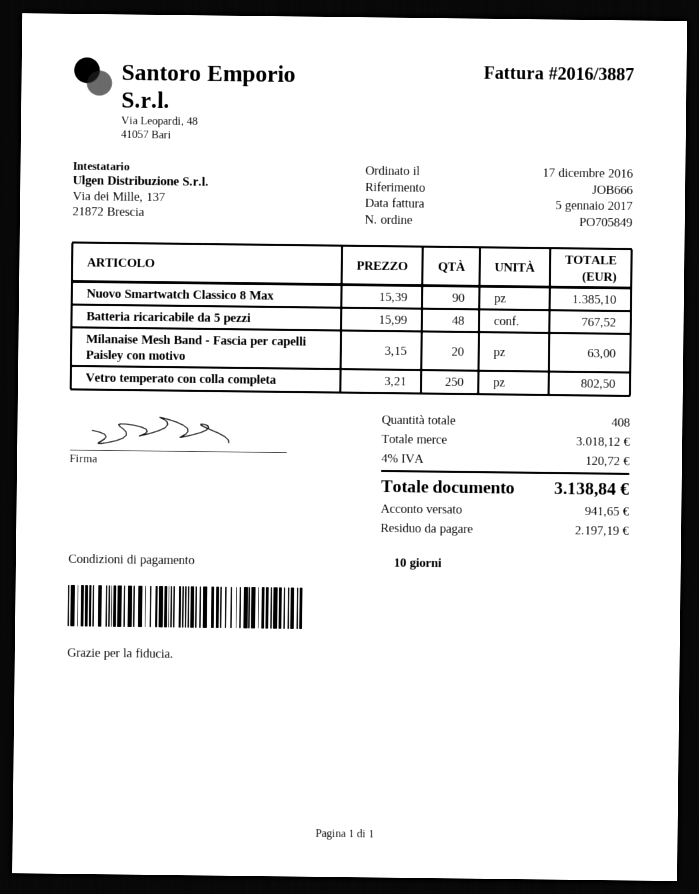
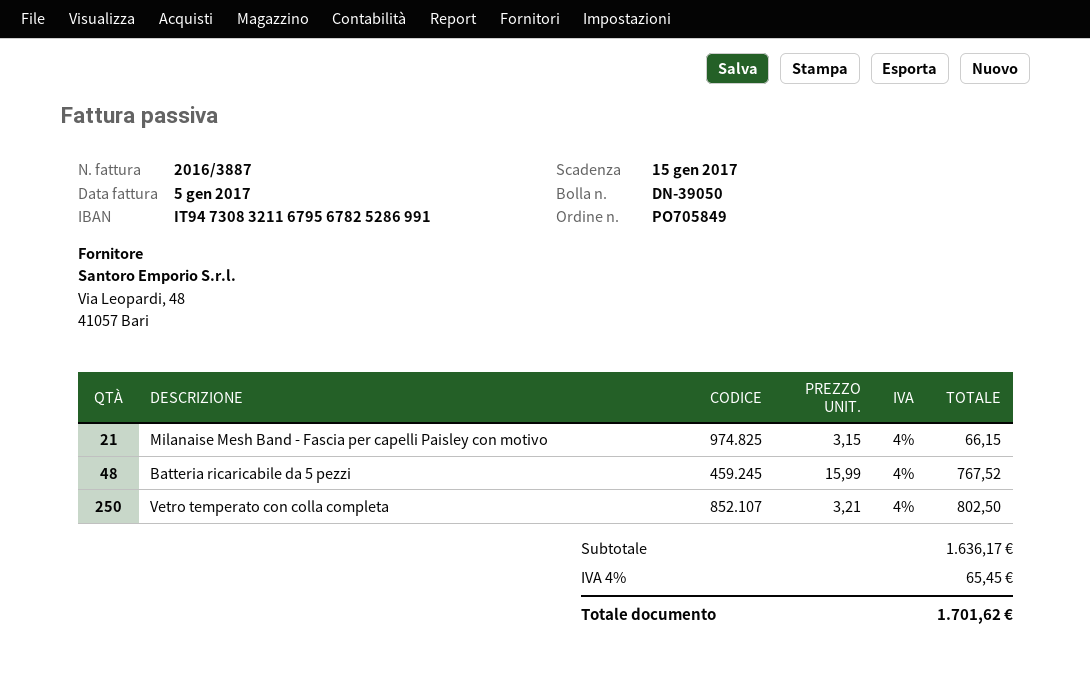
Nuovo Smartwatch Classico 8 Max: 90 x 15.39 = 1385.10 -> none
Milanaise Mesh Band - Fascia per capelli Paisley con motivo: 20 x 3.15 = 63.00 -> 21 x 3.15 = 66.15
subtotal: 3018.12 -> 1636.17
tax: 4% = 120.72 -> 4% = 65.45
total: 3138.84 -> 1701.62

